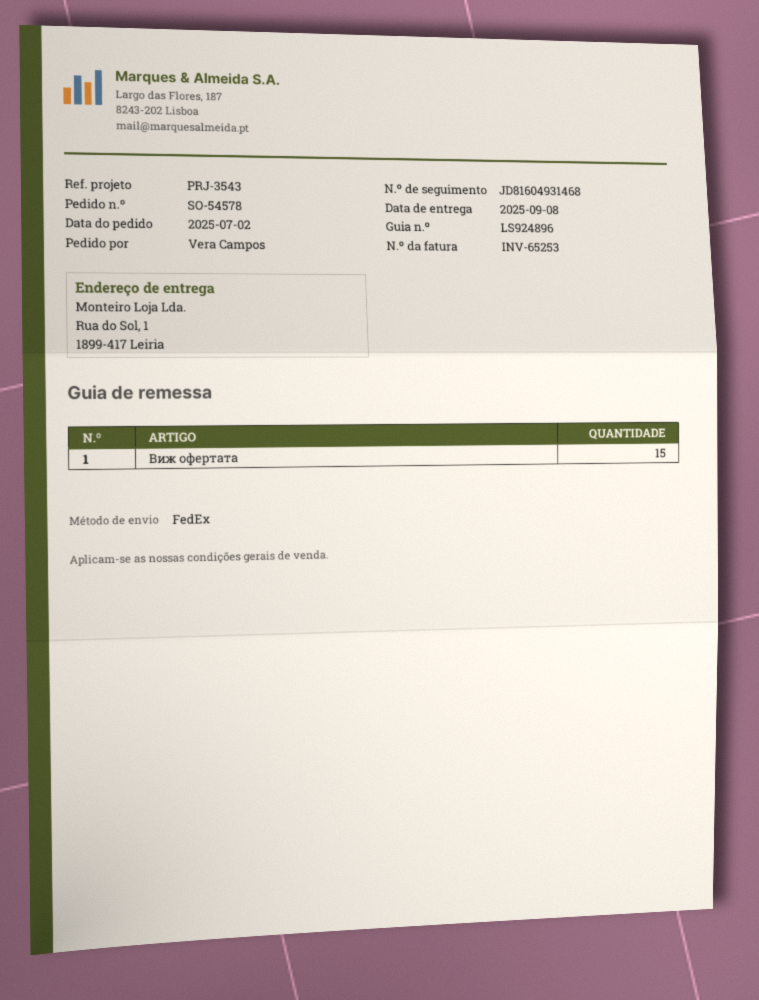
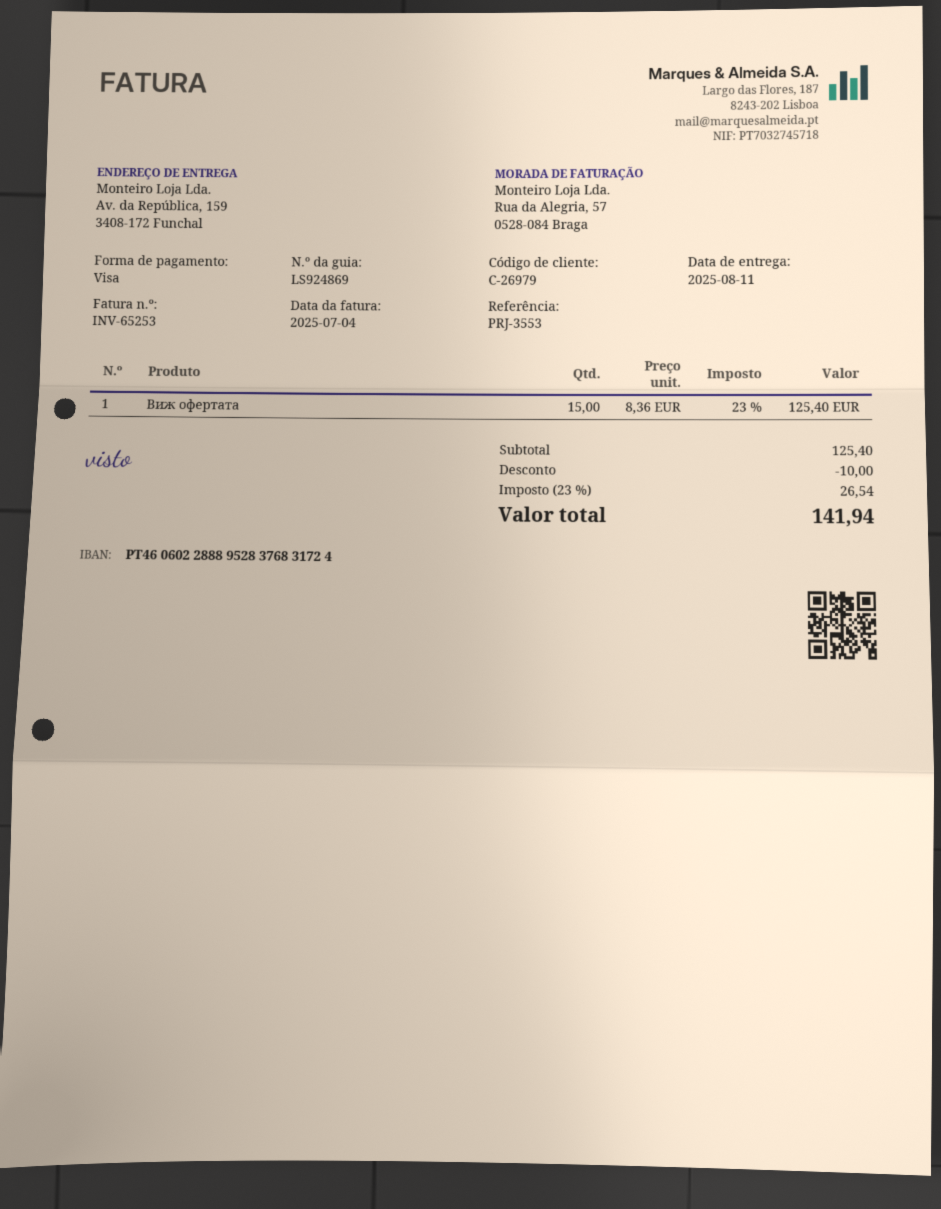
delivery note number: LS924896 -> LS924869
delivery date: 2025-09-08 -> 2025-08-11
reference: PRJ-3543 -> PRJ-3553
ship to: Rua do Sol, 1, 1899-417 Leiria -> Av. da República, 159, 3408-172 Funchal

